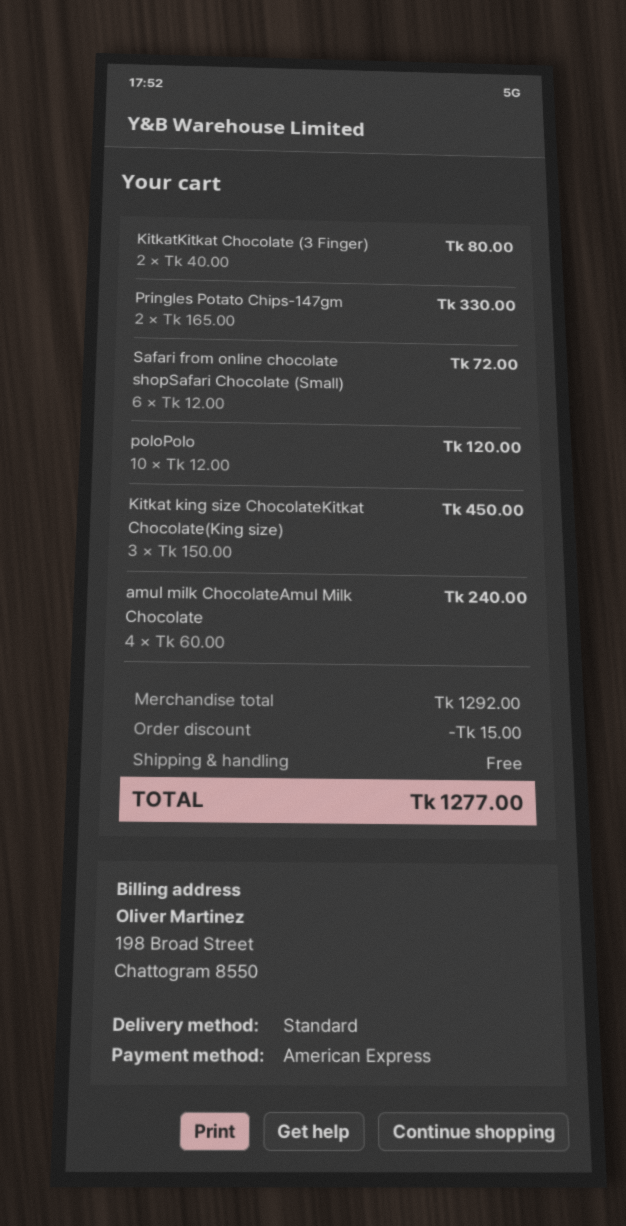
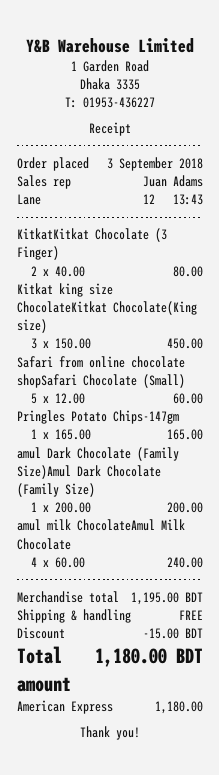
Pringles Potato Chips-147gm: 2 x 165.00 = 330.00 -> 1 x 165.00 = 165.00
Safari from online chocolate shopSafari Chocolate (Small): 6 x 12.00 = 72.00 -> 5 x 12.00 = 60.00
poloPolo: 10 x 12.00 = 120.00 -> none
amul Dark Chocolate (Family Size)Amul Dark Chocolate (Family Size): none -> 1 x 200.00 = 200.00
subtotal: 1292.00 -> 1195.00
total: 1277.00 -> 1180.00

